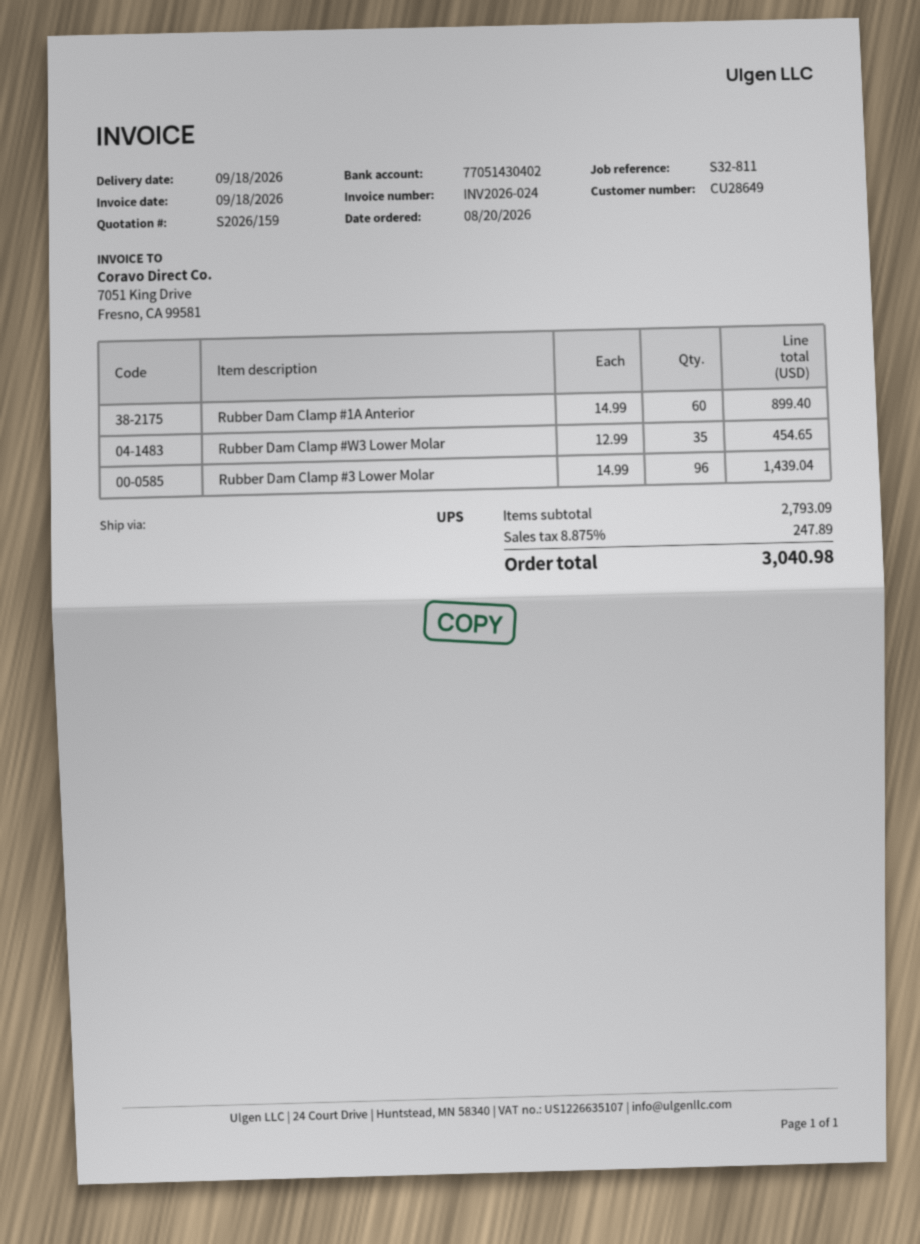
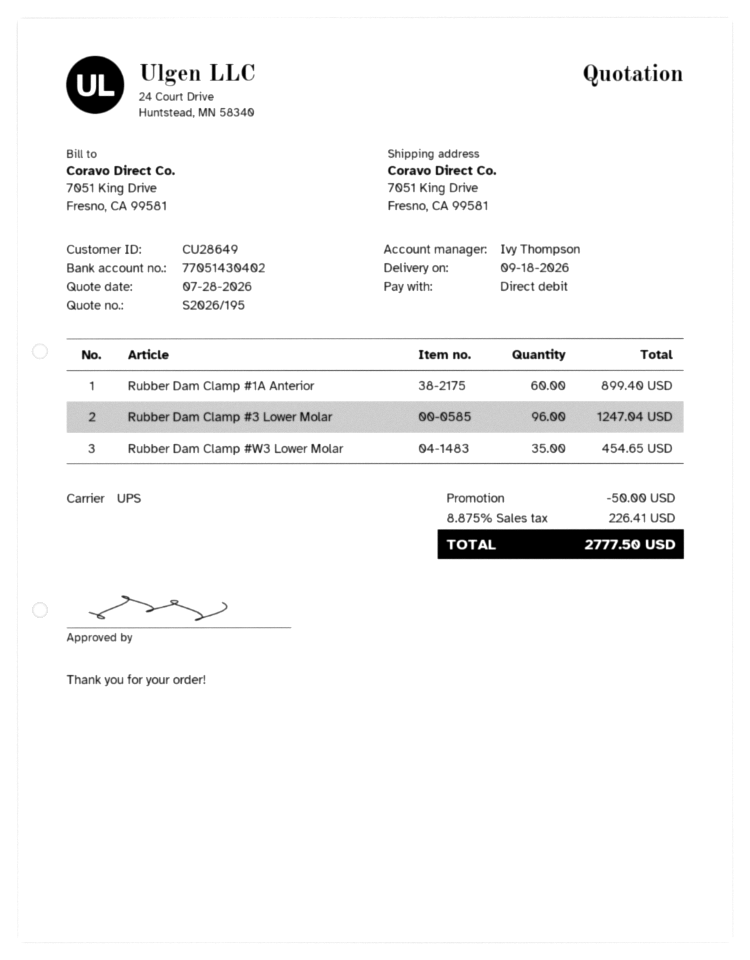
quote number: S2026/159 -> S2026/195
Rubber Dam Clamp #3 Lower Molar: 96 for 1439.04 -> 96 for 1247.04
discount: none -> 50.00
tax: 8.875% = 247.89 -> 8.875% = 226.41
total: 3040.98 -> 2777.50

